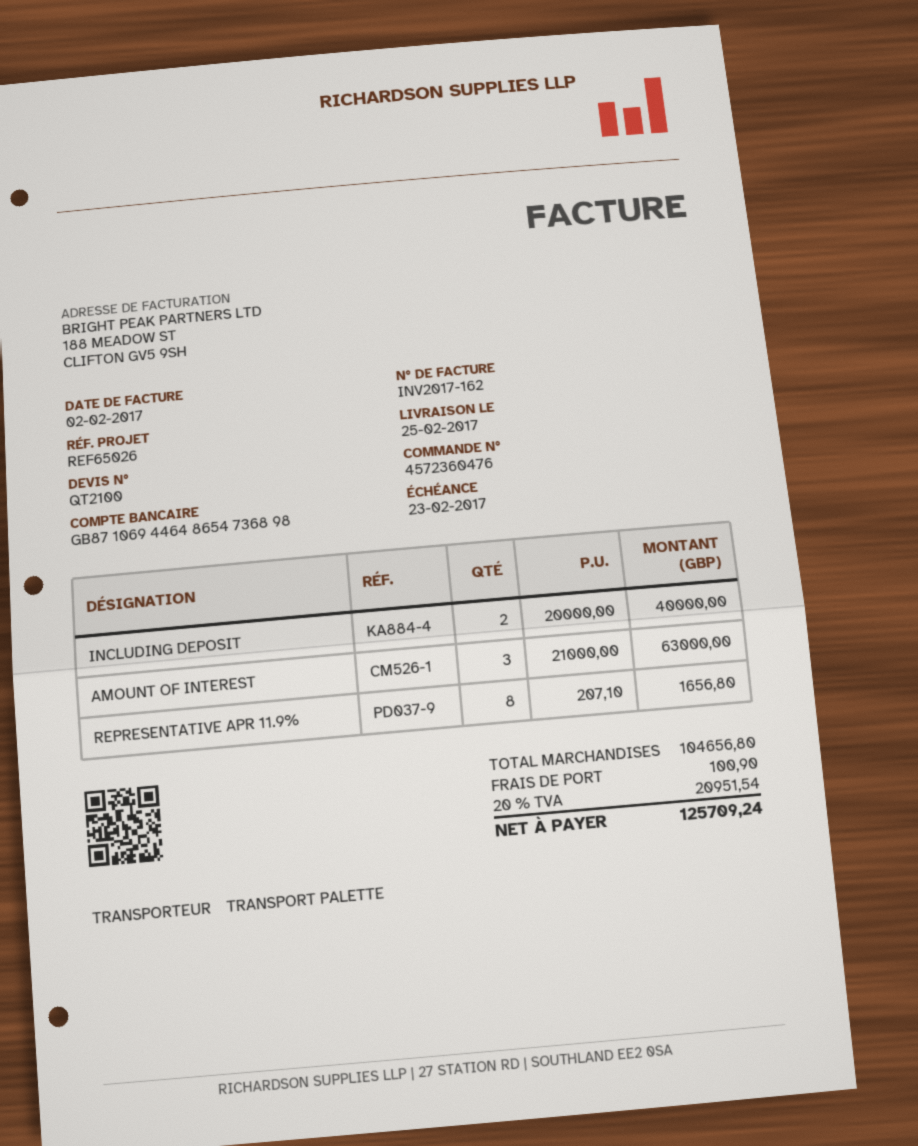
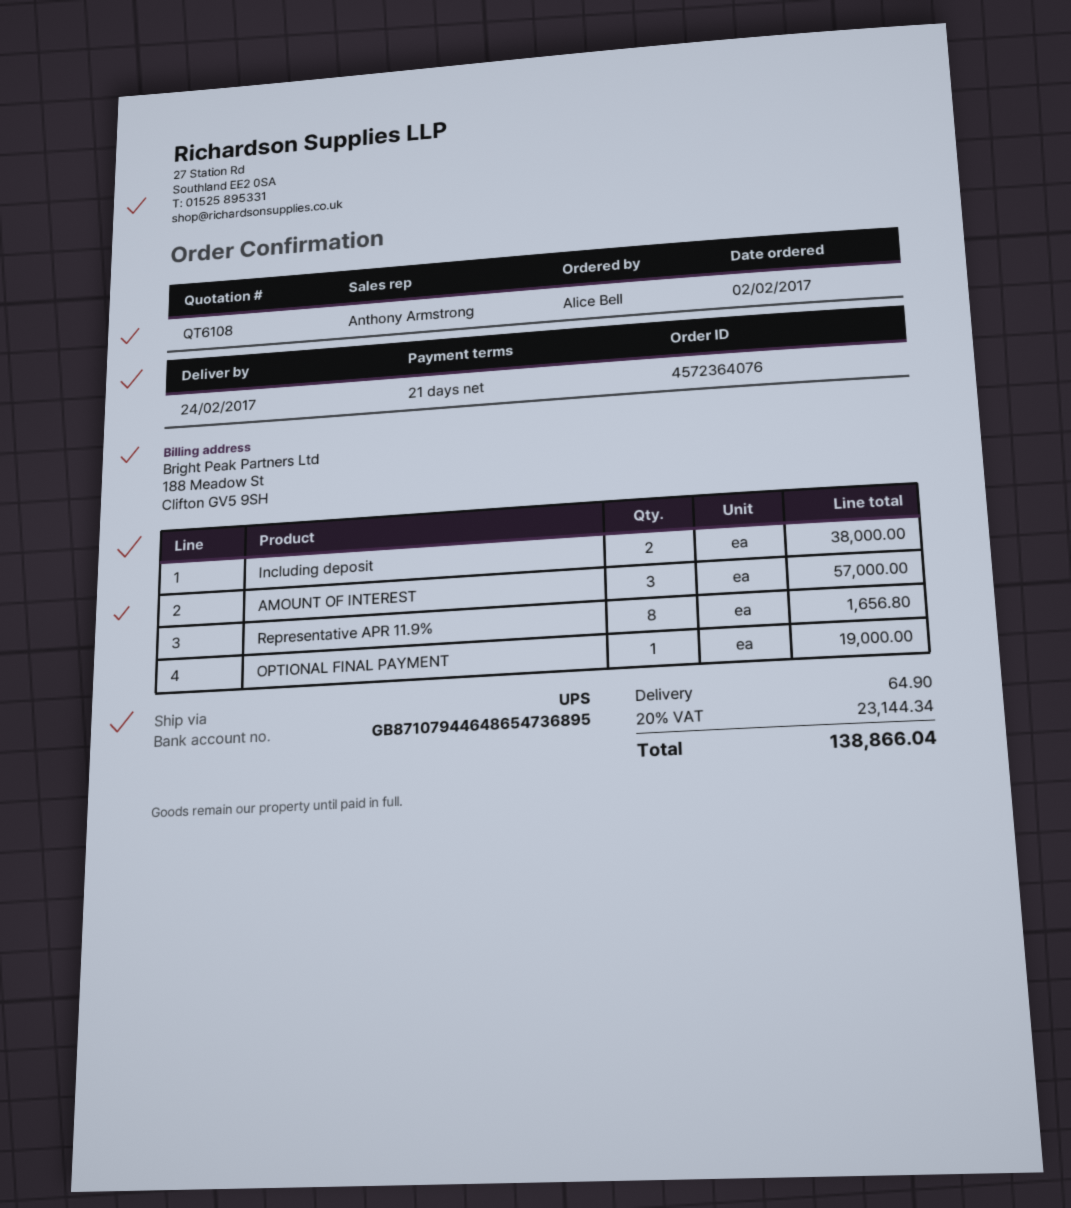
quote number: QT2100 -> QT6108
order number: 4572360476 -> 4572364076
delivery date: 2017-02-25 -> 2017-02-24
bank account: GB87106944648654736898 -> GB87107944648654736895
shipping method: pallet freight -> UPS
INCLUDING DEPOSIT: 2 for 40000.00 -> 2 for 38000.00
AMOUNT OF INTEREST: 3 for 63000.00 -> 3 for 57000.00
OPTIONAL FINAL PAYMENT: none -> 1 for 19000.00
shipping: 100.90 -> 64.90
tax: 20% = 20951.54 -> 20% = 23144.34
total: 125709.24 -> 138866.04

